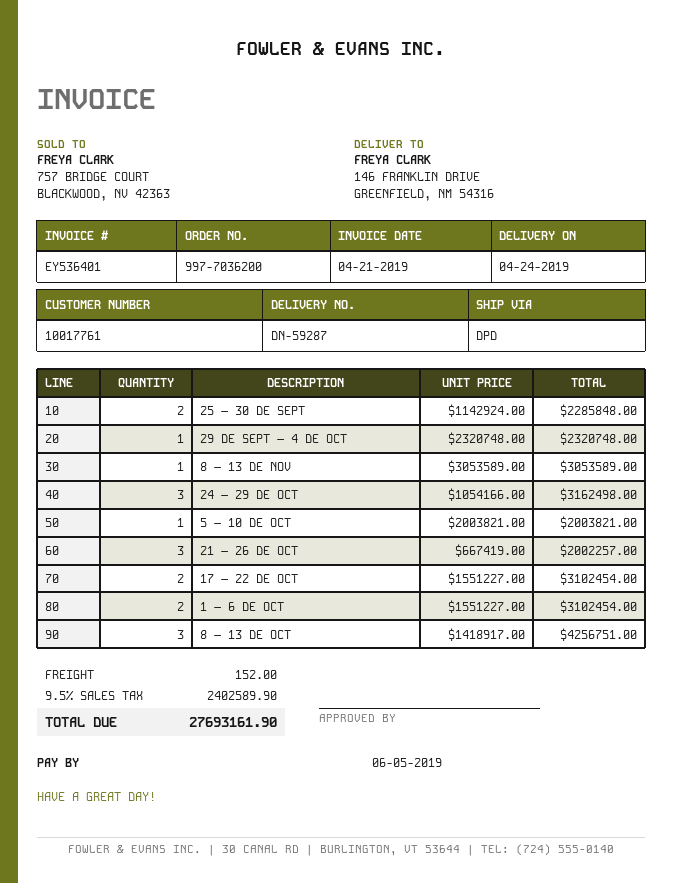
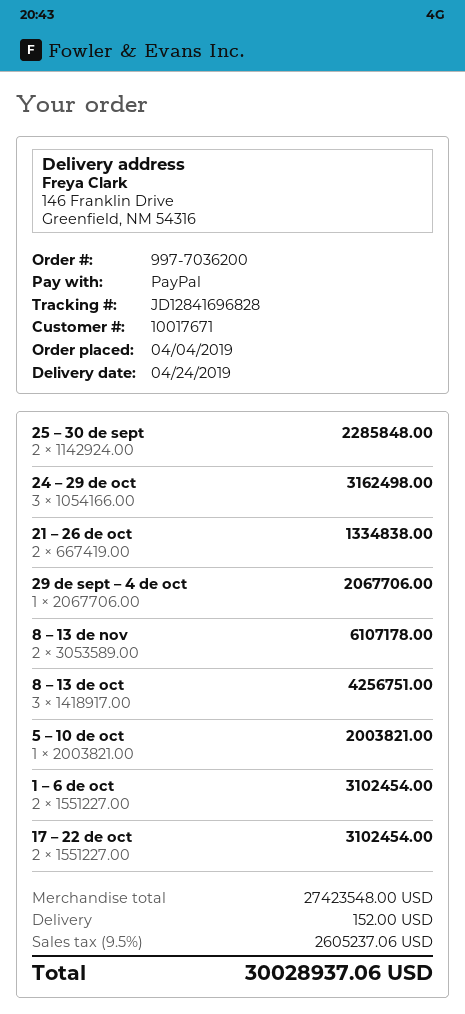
customer number: 10017761 -> 10017671
29 DE SEPT – 4 DE OCT: 1 x 2320748.00 = 2320748.00 -> 1 x 2067706.00 = 2067706.00
8 – 13 DE NOV: 1 x 3053589.00 = 3053589.00 -> 2 x 3053589.00 = 6107178.00
21 – 26 DE OCT: 3 x 667419.00 = 2002257.00 -> 2 x 667419.00 = 1334838.00
tax: 9.5% = 2402589.90 -> 9.5% = 2605237.06
total: 27693161.90 -> 30028937.06

